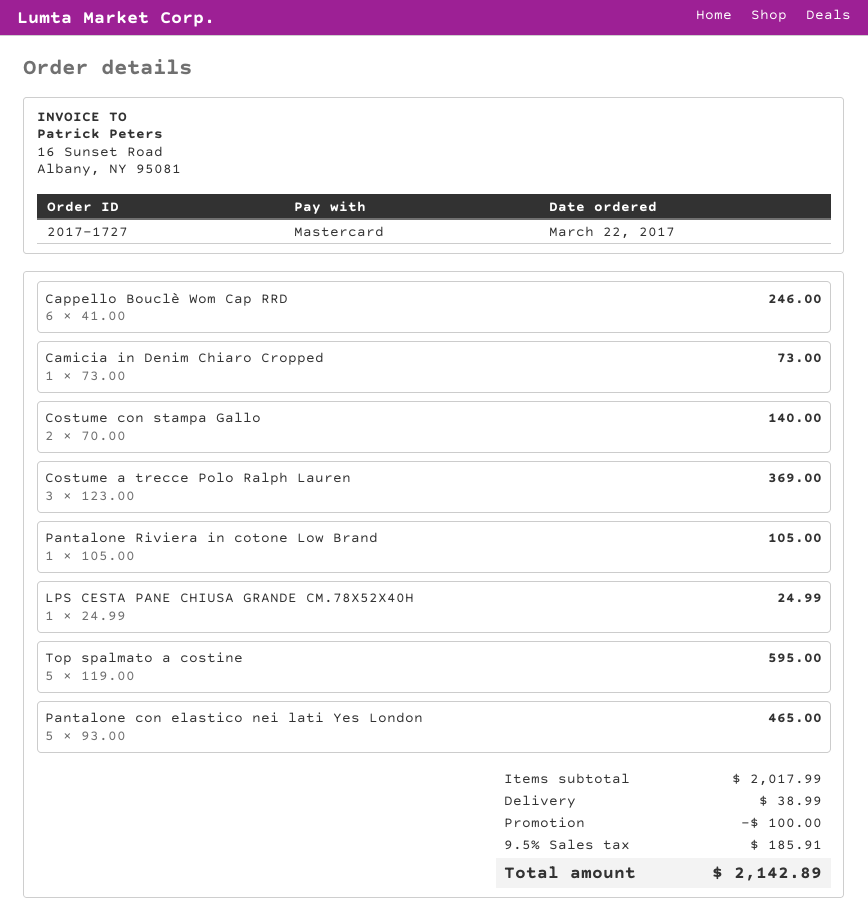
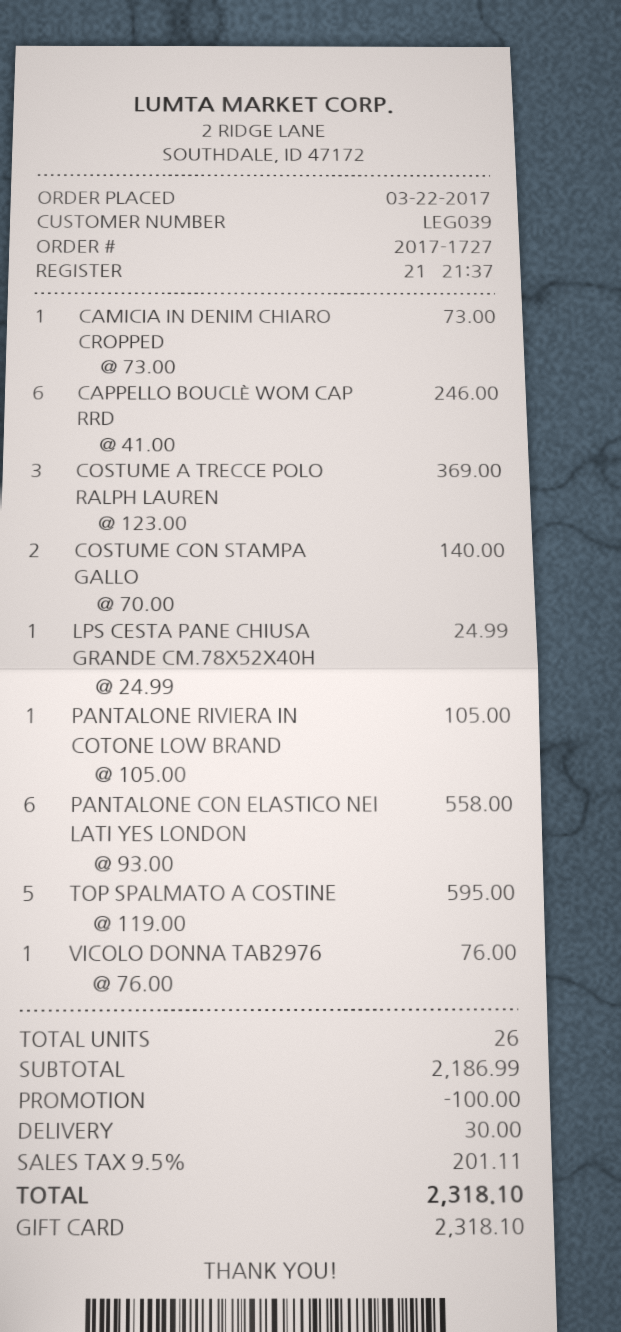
payment method: Mastercard -> gift card
Pantalone con elastico nei lati Yes London: 5 x 93.00 = 465.00 -> 6 x 93.00 = 558.00
VICOLO DONNA TAB2976: none -> 1 x 76.00 = 76.00
subtotal: 2017.99 -> 2186.99
shipping: 38.99 -> 30.00
tax: 9.5% = 185.91 -> 9.5% = 201.11
total: 2142.89 -> 2318.10

